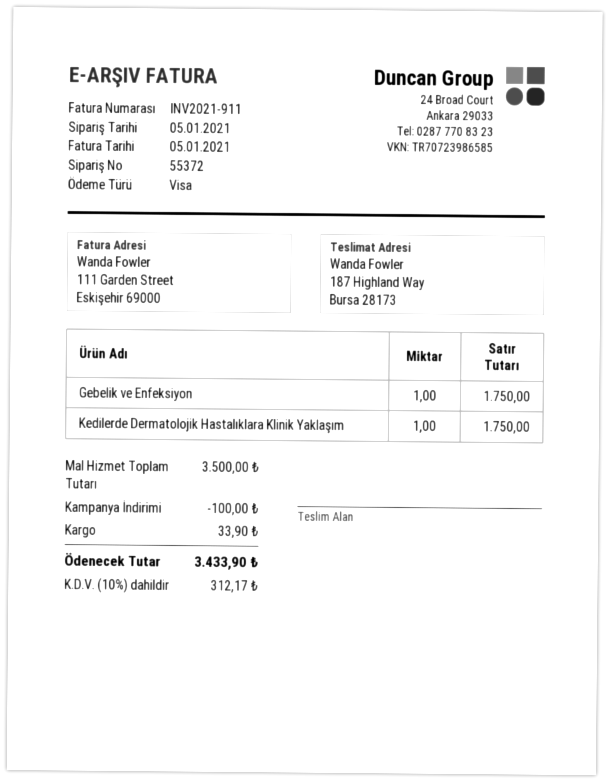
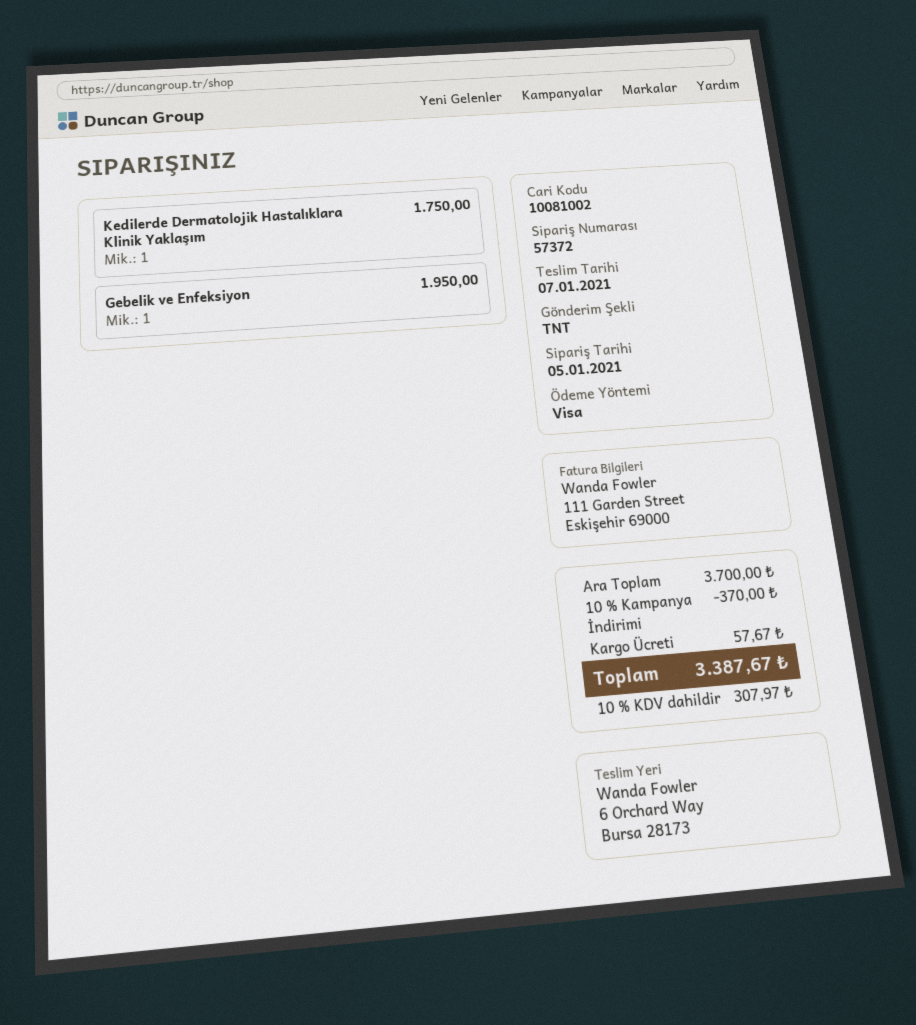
order number: 55372 -> 57372
ship to: 187 Highland Way, Bursa 28173 -> 6 Orchard Way, Bursa 28173
Gebelik ve Enfeksiyon: 1 for 1750.00 -> 1 for 1950.00
subtotal: 3500.00 -> 3700.00
discount: 100.00 -> 370.00
shipping: 33.90 -> 57.67
tax: 10% = 312.17 -> 10% = 307.97
total: 3433.90 -> 3387.67

